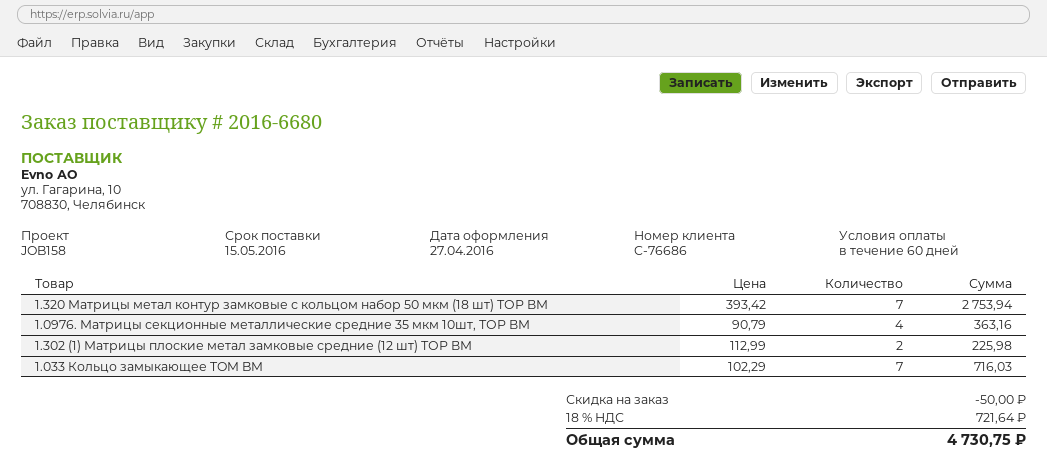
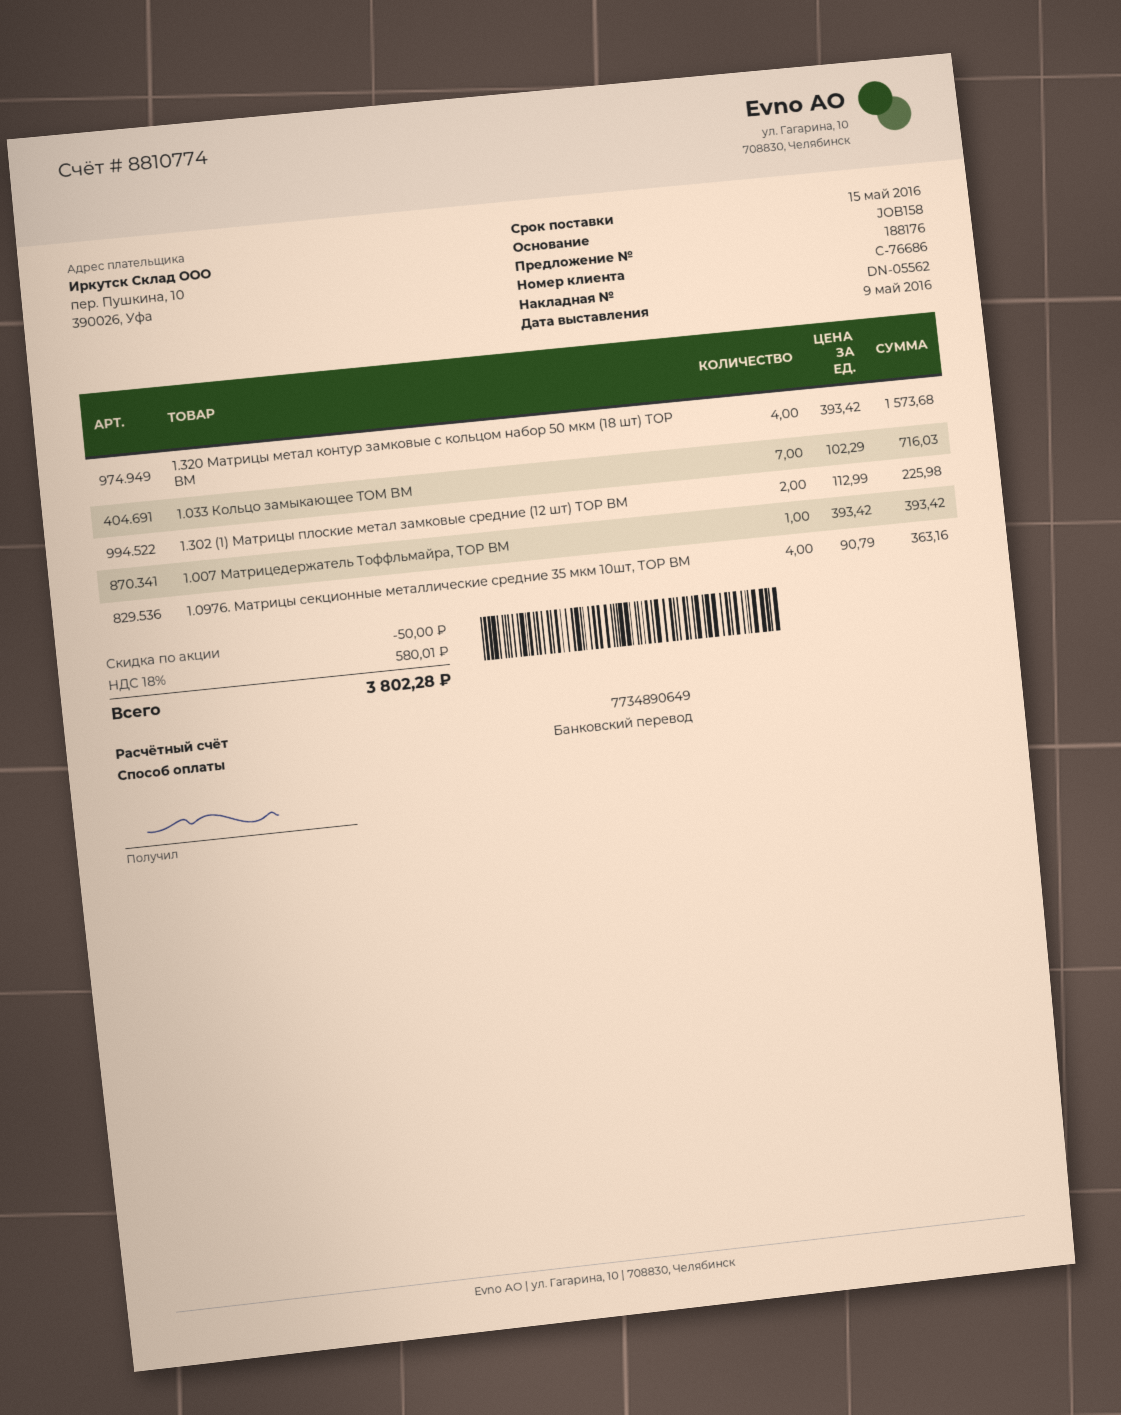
1.320 Матрицы метал контур замковые с кольцом набор 50 мкм (18 шт) ТОР ВМ: 7 x 393.42 = 2753.94 -> 4 x 393.42 = 1573.68
1.007 Матрицедержатель Тоффльмайра, ТОР ВМ: none -> 1 x 393.42 = 393.42
tax: 18% = 721.64 -> 18% = 580.01
total: 4730.75 -> 3802.28

